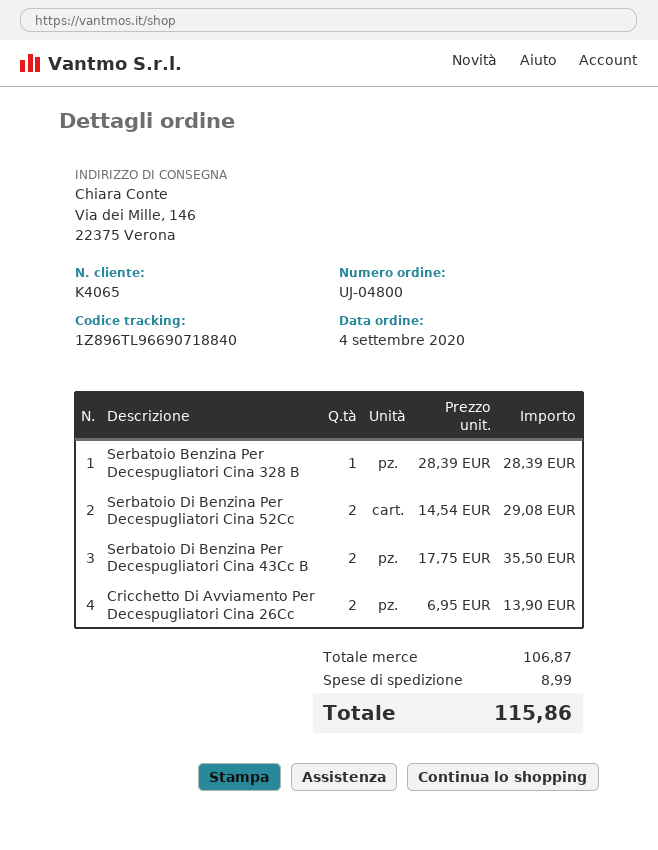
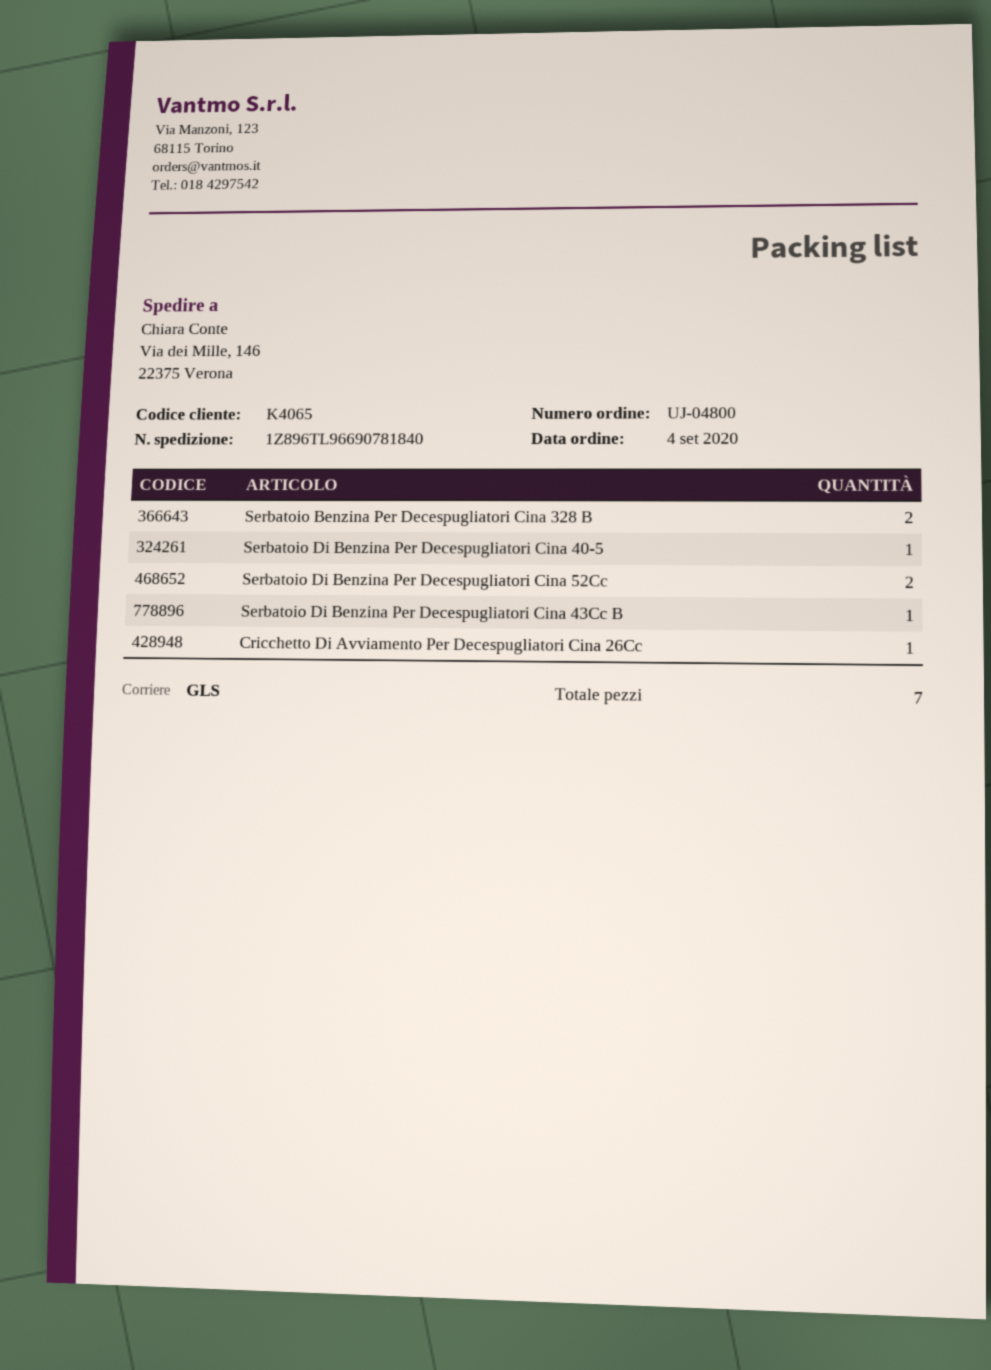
tracking number: 1Z896TL96690718840 -> 1Z896TL96690781840
Serbatoio Benzina Per Decespugliatori Cina 328 B: 1 -> 2
Serbatoio Di Benzina Per Decespugliatori Cina 43Cc B: 2 -> 1
Cricchetto Di Avviamento Per Decespugliatori Cina 26Cc: 2 -> 1
Serbatoio Di Benzina Per Decespugliatori Cina 40-5: none -> 1

